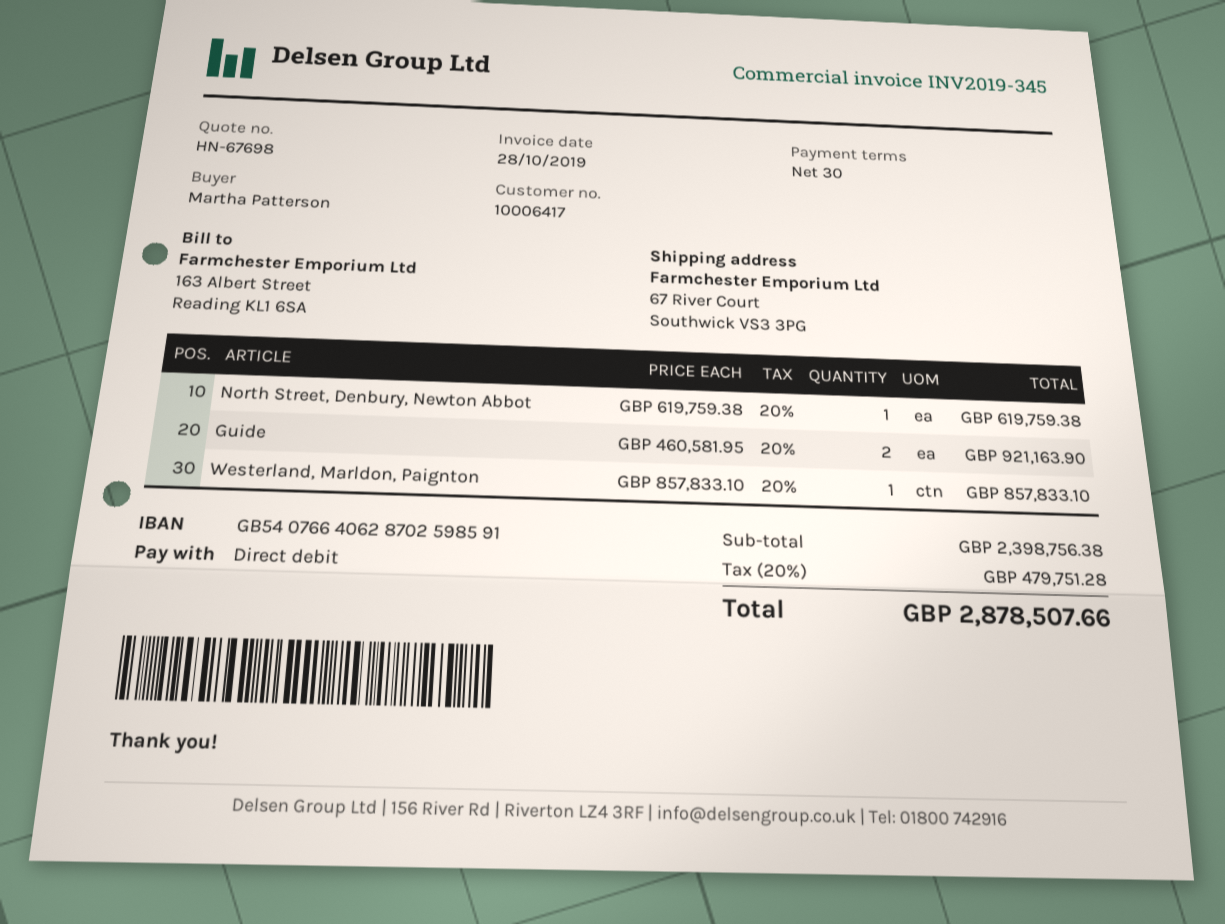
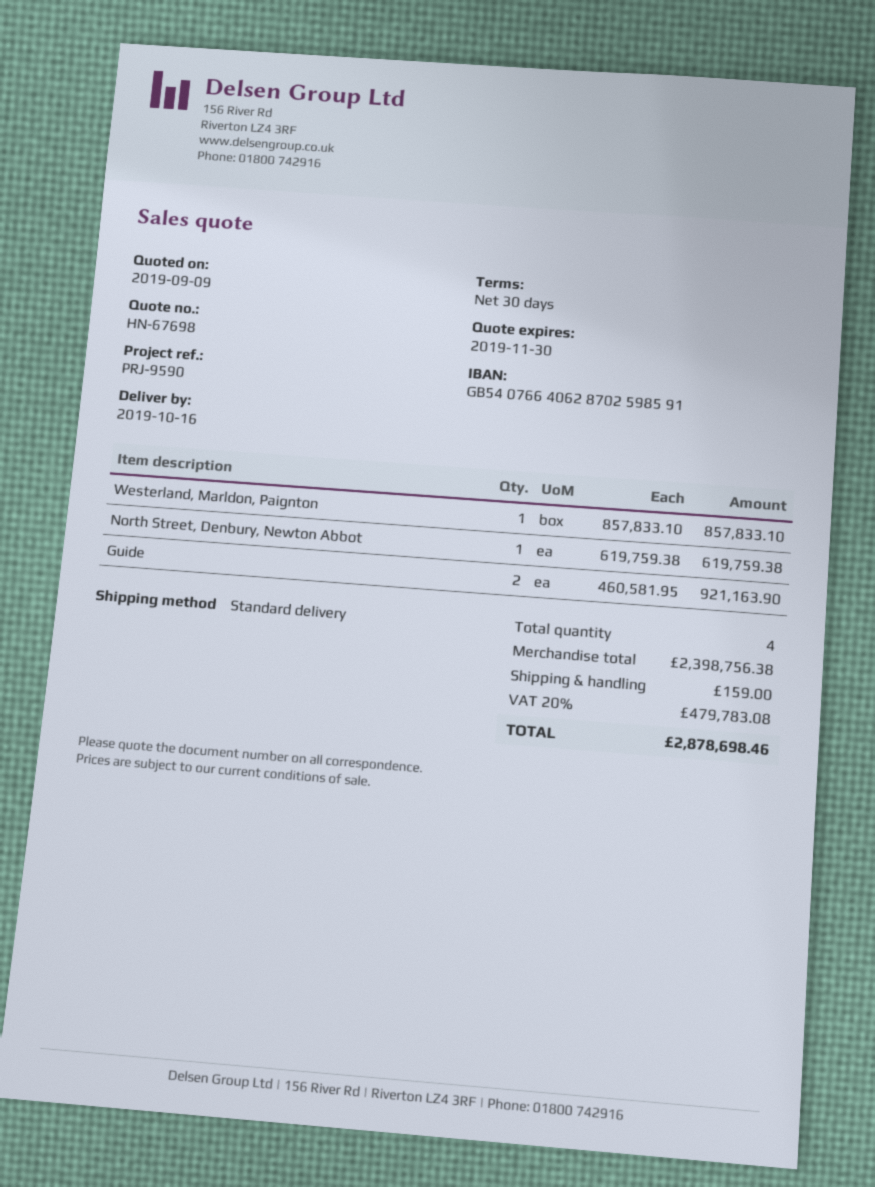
shipping: none -> 159.00
tax: 20% = 479751.28 -> 20% = 479783.08
total: 2878507.66 -> 2878698.46

